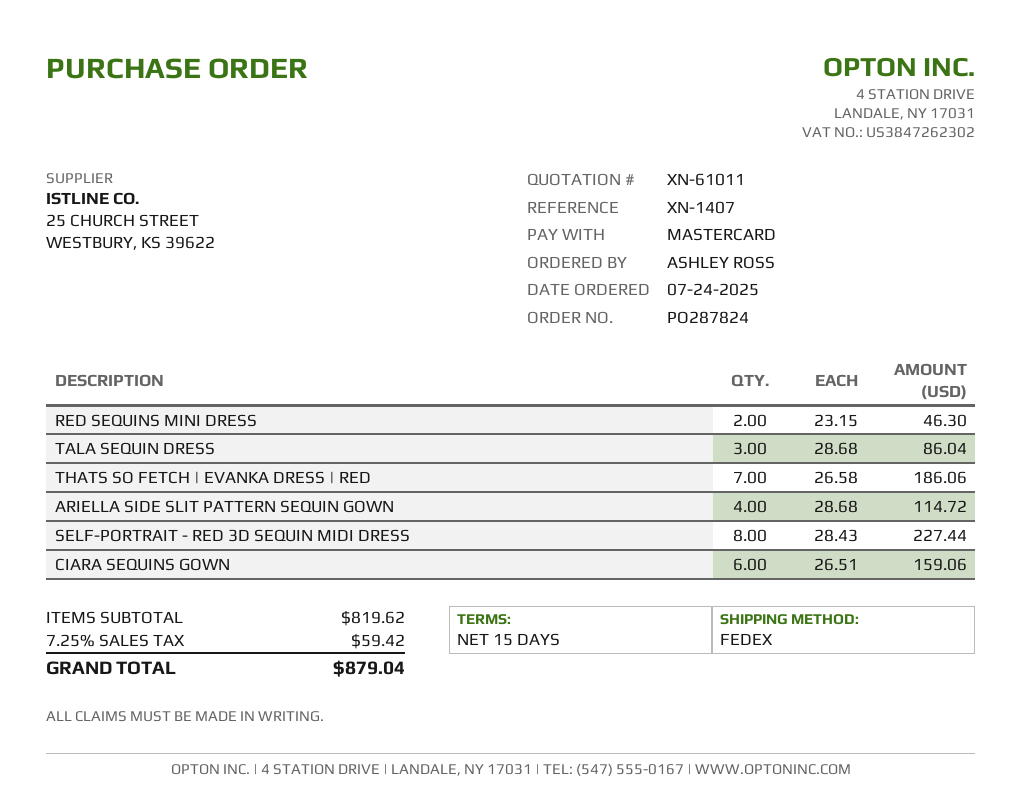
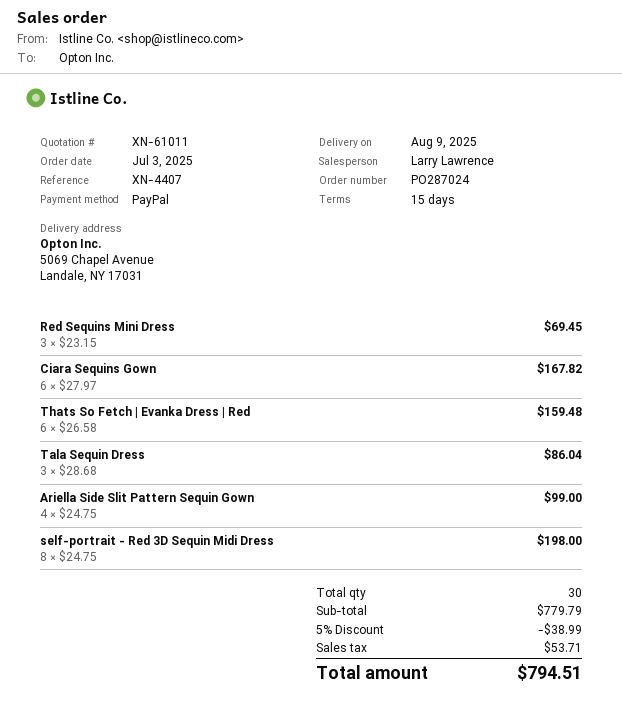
order number: PO287824 -> PO287024
order date: 2025-07-24 -> 2025-07-03
reference: XN-1407 -> XN-4407
payment method: Mastercard -> PayPal
RED SEQUINS MINI DRESS: 2 x 23.15 = 46.30 -> 3 x 23.15 = 69.45
THATS SO FETCH | EVANKA DRESS | RED: 7 x 26.58 = 186.06 -> 6 x 26.58 = 159.48
ARIELLA SIDE SLIT PATTERN SEQUIN GOWN: 4 x 28.68 = 114.72 -> 4 x 24.75 = 99.00
SELF-PORTRAIT - RED 3D SEQUIN MIDI DRESS: 8 x 28.43 = 227.44 -> 8 x 24.75 = 198.00
CIARA SEQUINS GOWN: 6 x 26.51 = 159.06 -> 6 x 27.97 = 167.82
subtotal: 819.62 -> 779.79
discount: none -> 5% = 38.99
tax: 59.42 -> 53.71
total: 879.04 -> 794.51

